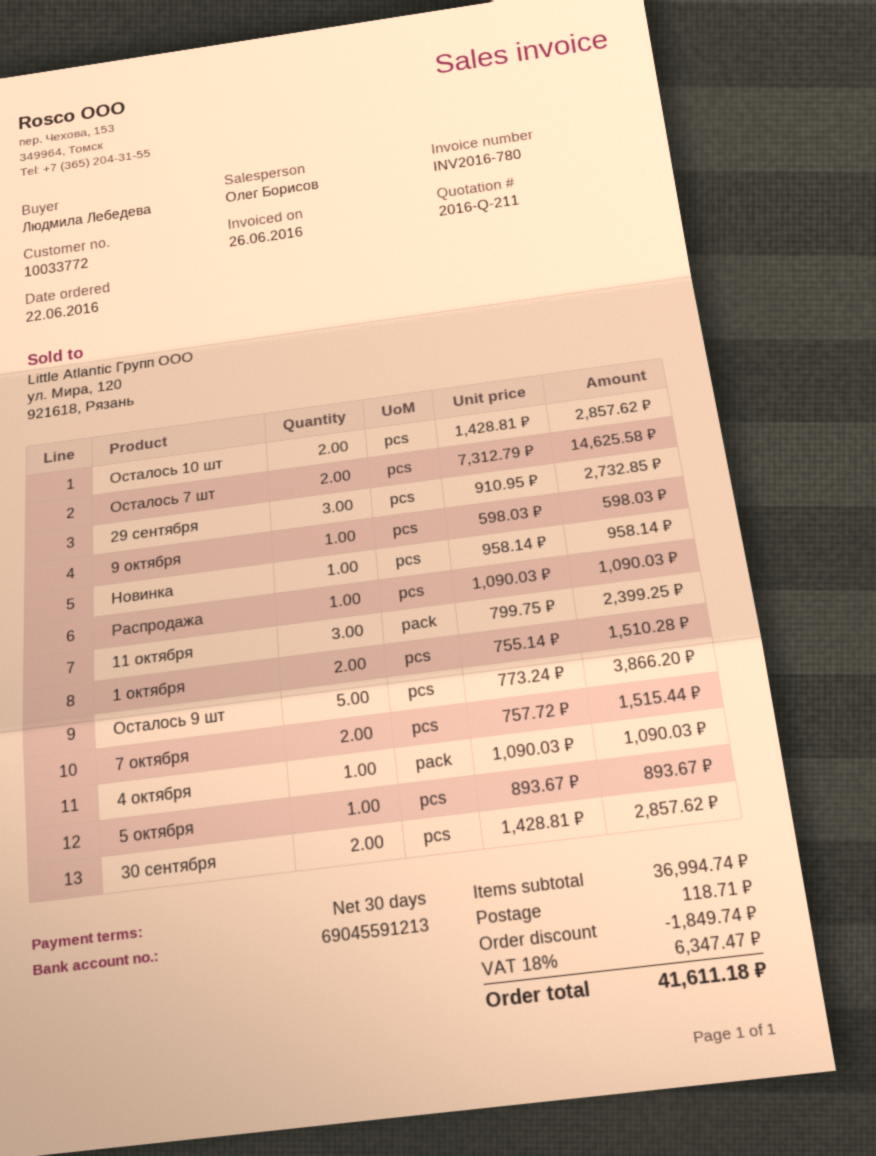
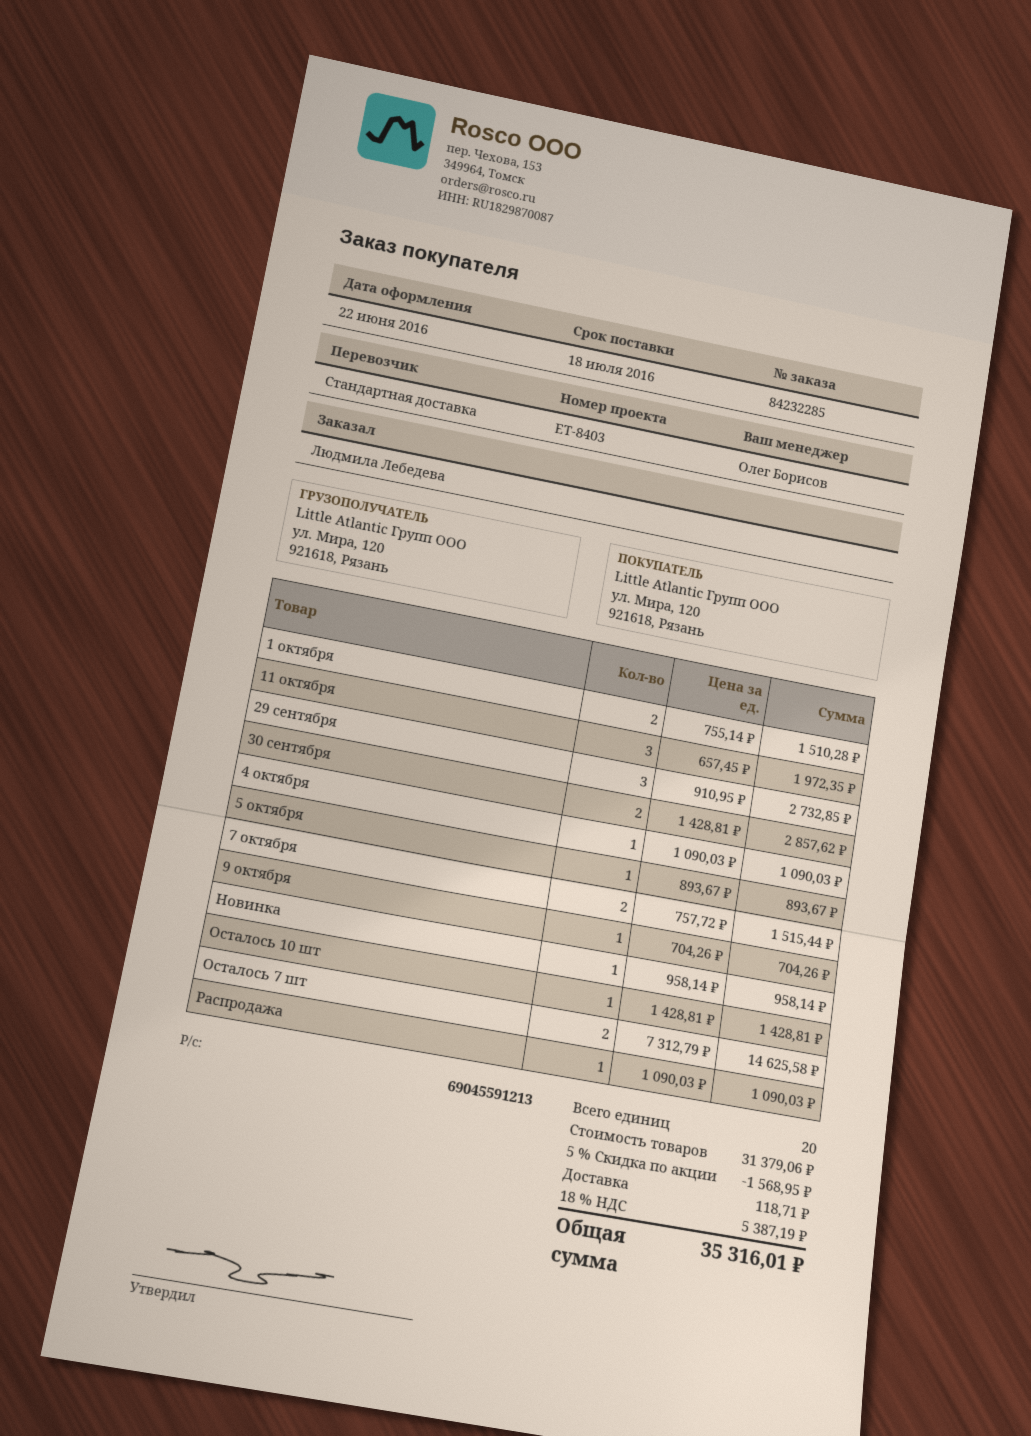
Осталось 10 шт: 2 x 1428.81 = 2857.62 -> 1 x 1428.81 = 1428.81
9 октября: 1 x 598.03 = 598.03 -> 1 x 704.26 = 704.26
11 октября: 3 x 799.75 = 2399.25 -> 3 x 657.45 = 1972.35
Осталось 9 шт: 5 x 773.24 = 3866.20 -> none
subtotal: 36994.74 -> 31379.06
discount: 1849.74 -> 1568.95
tax: 18% = 6347.47 -> 18% = 5387.19
total: 41611.18 -> 35316.01

